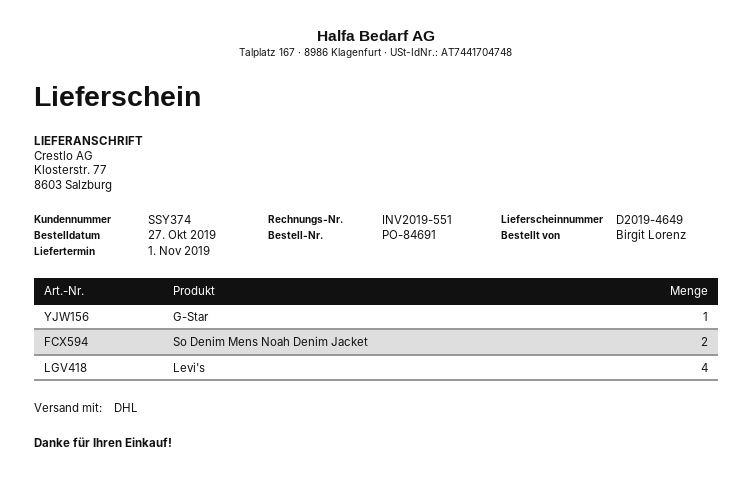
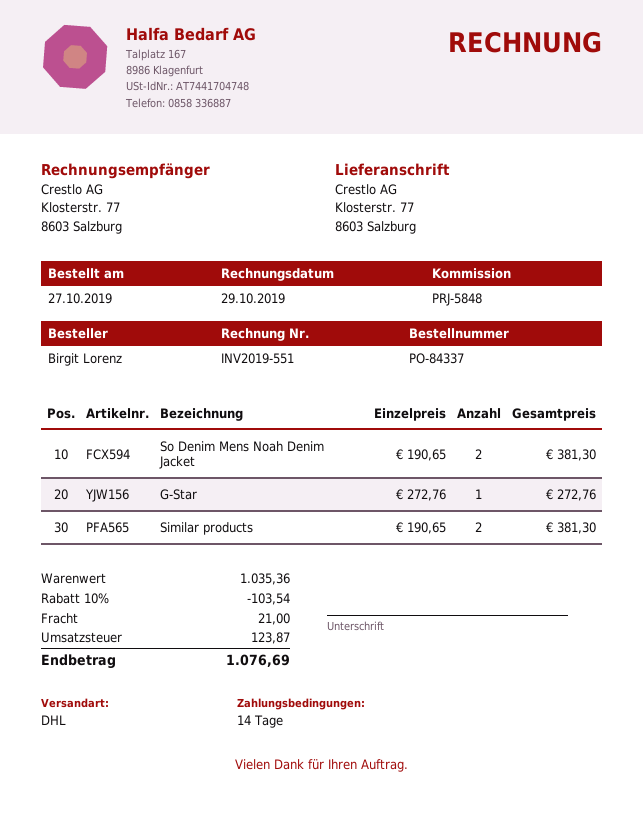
order number: PO-84691 -> PO-84337
Levi's: 4 -> none
Similar products: none -> 2

